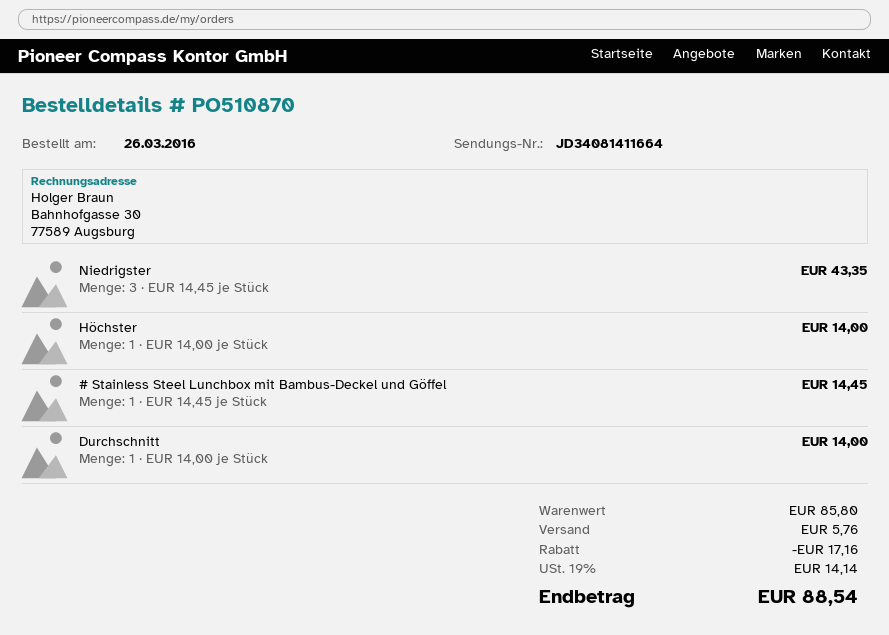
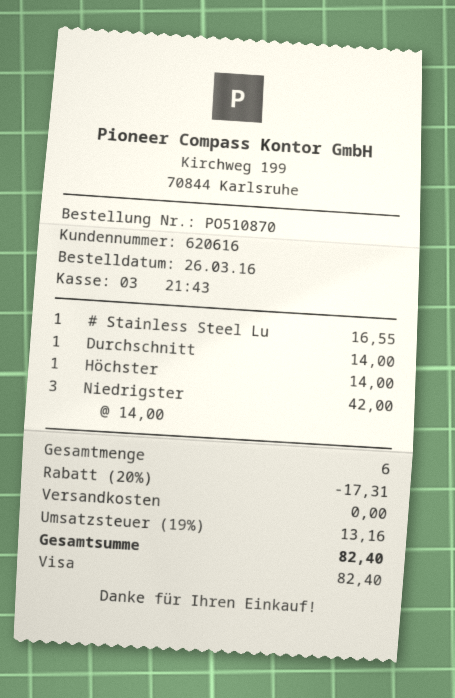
Niedrigster: 3 x 14.45 = 43.35 -> 3 x 14.00 = 42.00
# Stainless Steel Lunchbox mit Bambus-Deckel und Göffel: 1 x 14.45 = 14.45 -> 1 x 16.55 = 16.55
discount: 17.16 -> 17.31
shipping: 5.76 -> 0.00
tax: 19% = 14.14 -> 19% = 13.16
total: 88.54 -> 82.40

